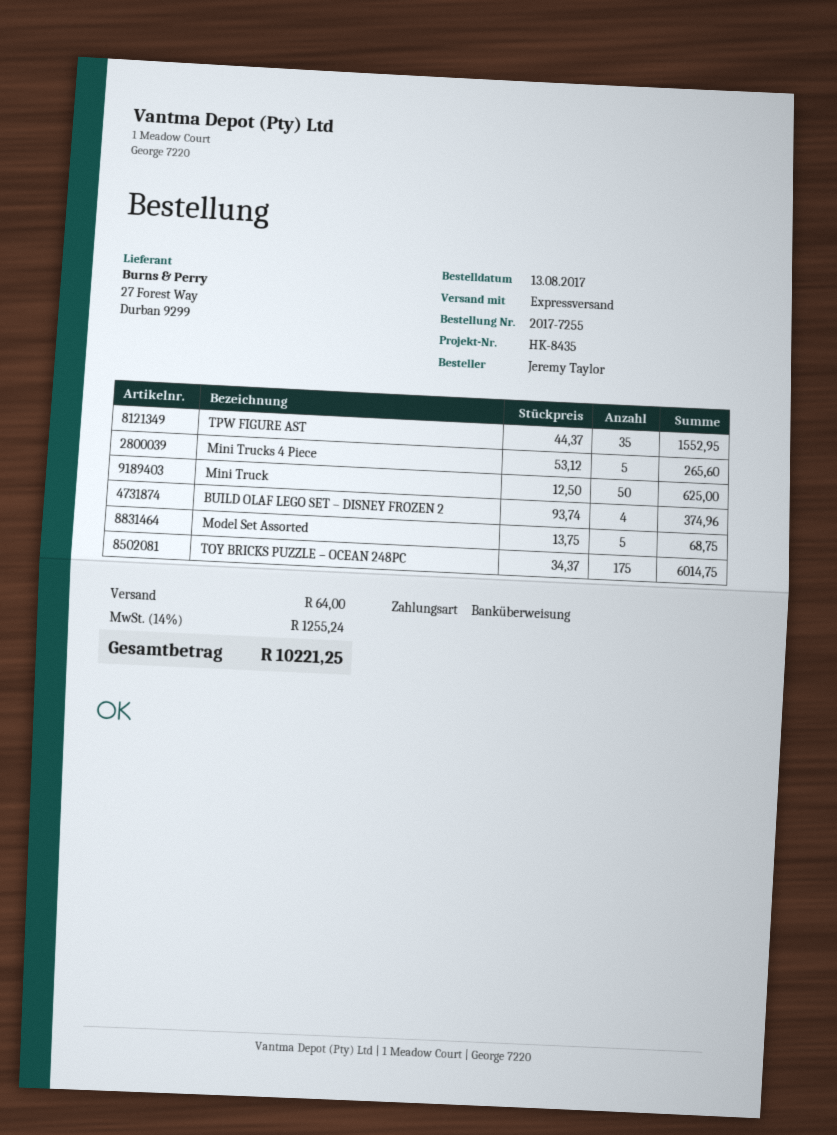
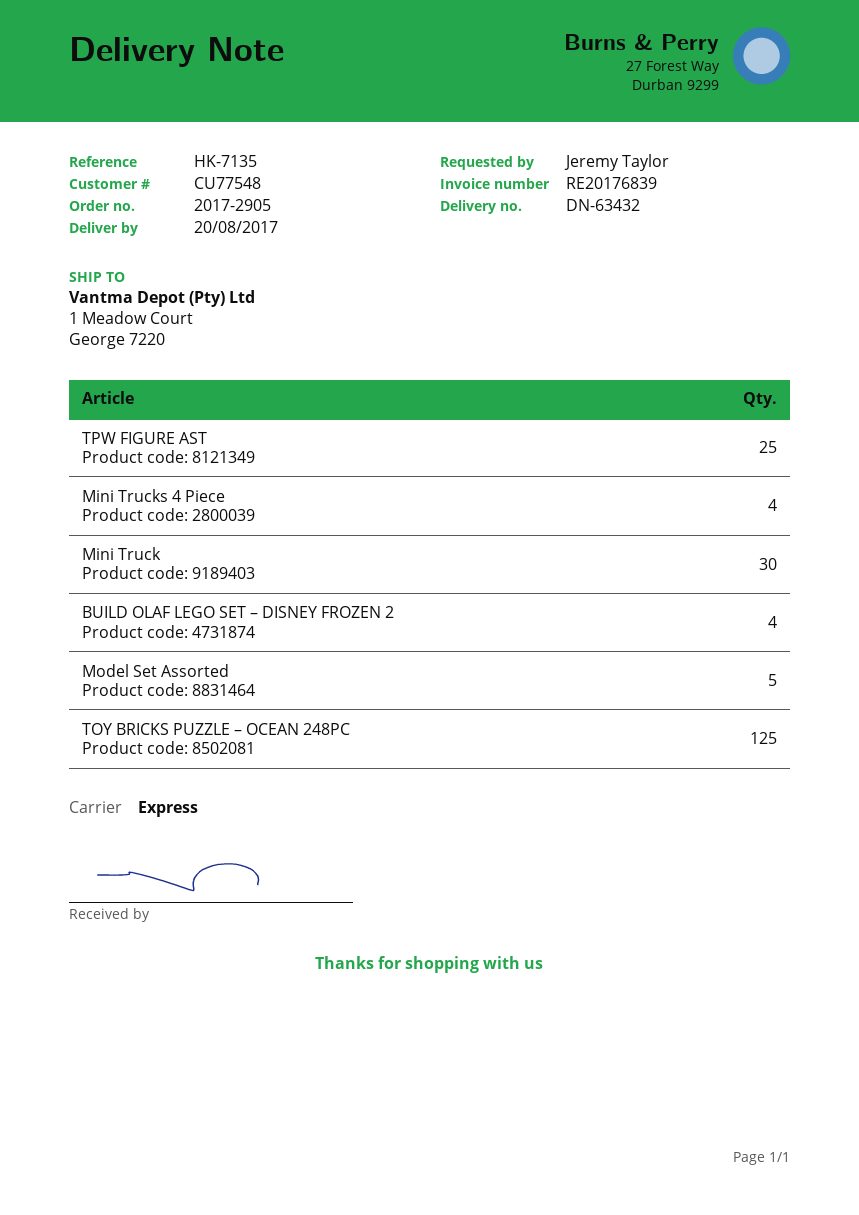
order number: 2017-7255 -> 2017-2905
reference: HK-8435 -> HK-7135
TPW FIGURE AST: 35 -> 25
Mini Trucks 4 Piece: 5 -> 4
Mini Truck: 50 -> 30
TOY BRICKS PUZZLE – OCEAN 248PC: 175 -> 125

